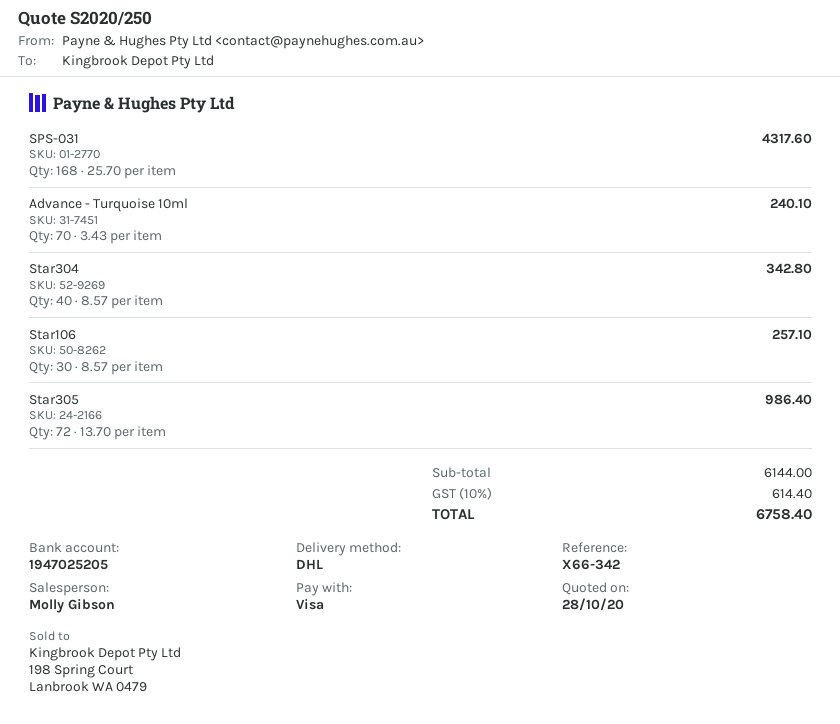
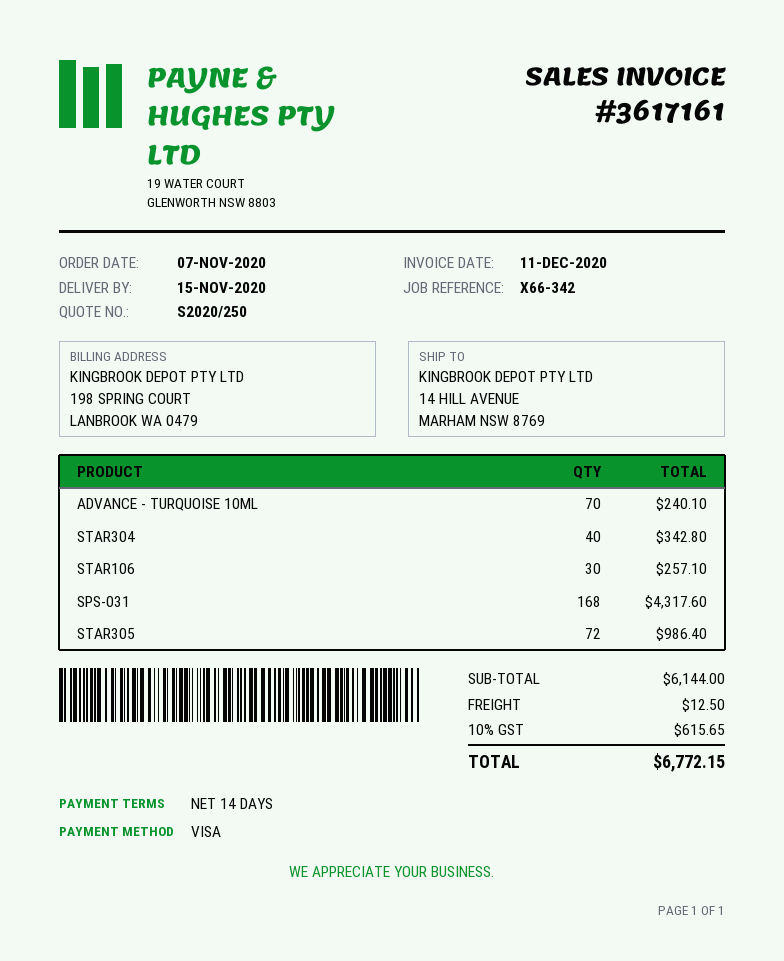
shipping: none -> 12.50
tax: 10% = 614.40 -> 10% = 615.65
total: 6758.40 -> 6772.15

